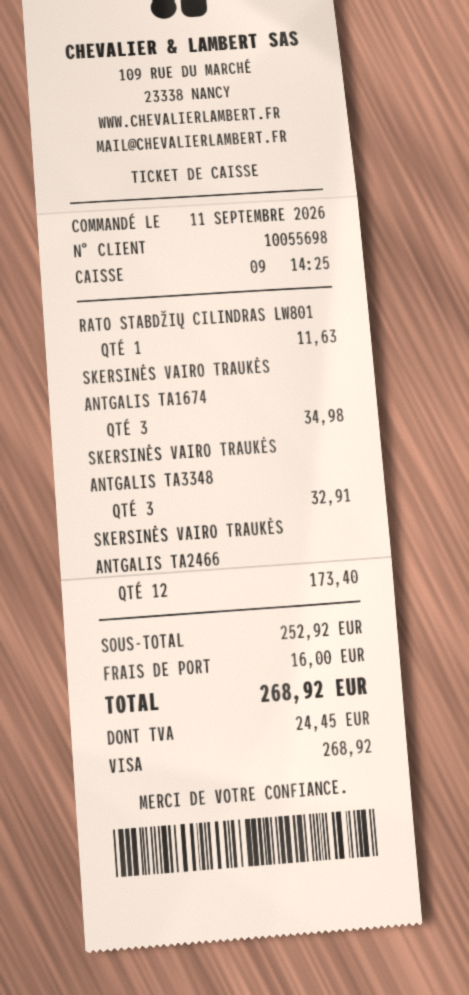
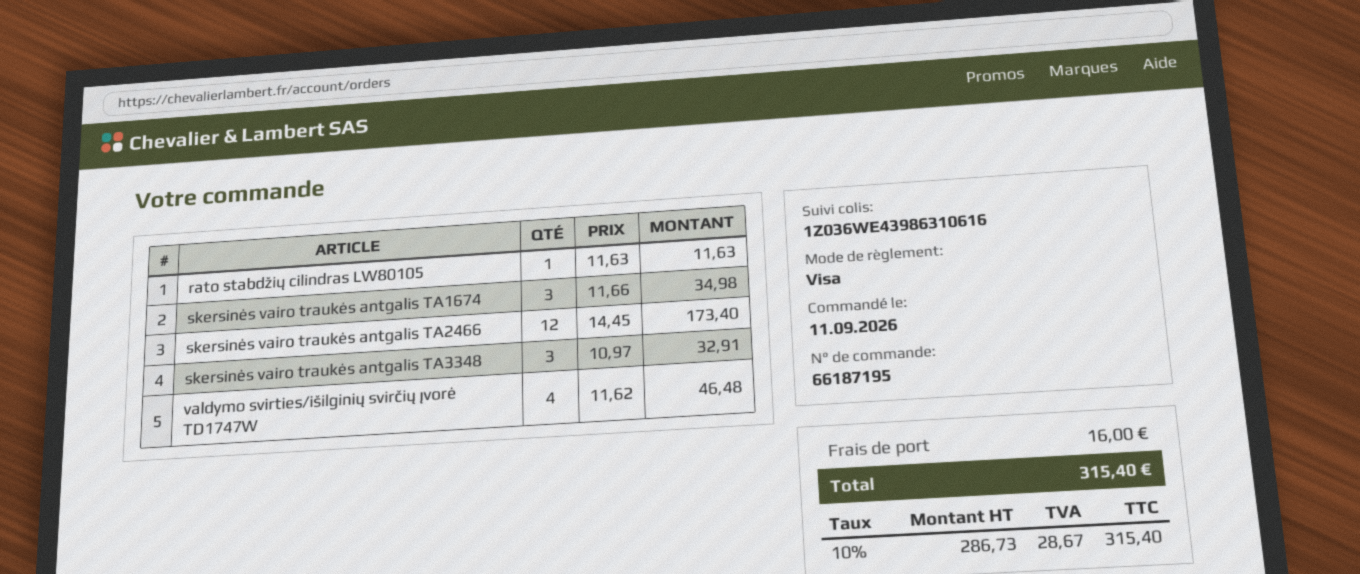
valdymo svirties/išilginių svirčių įvorė TD1747W: none -> 4 for 46.48
tax: 24.45 -> 28.67
total: 268.92 -> 315.40

